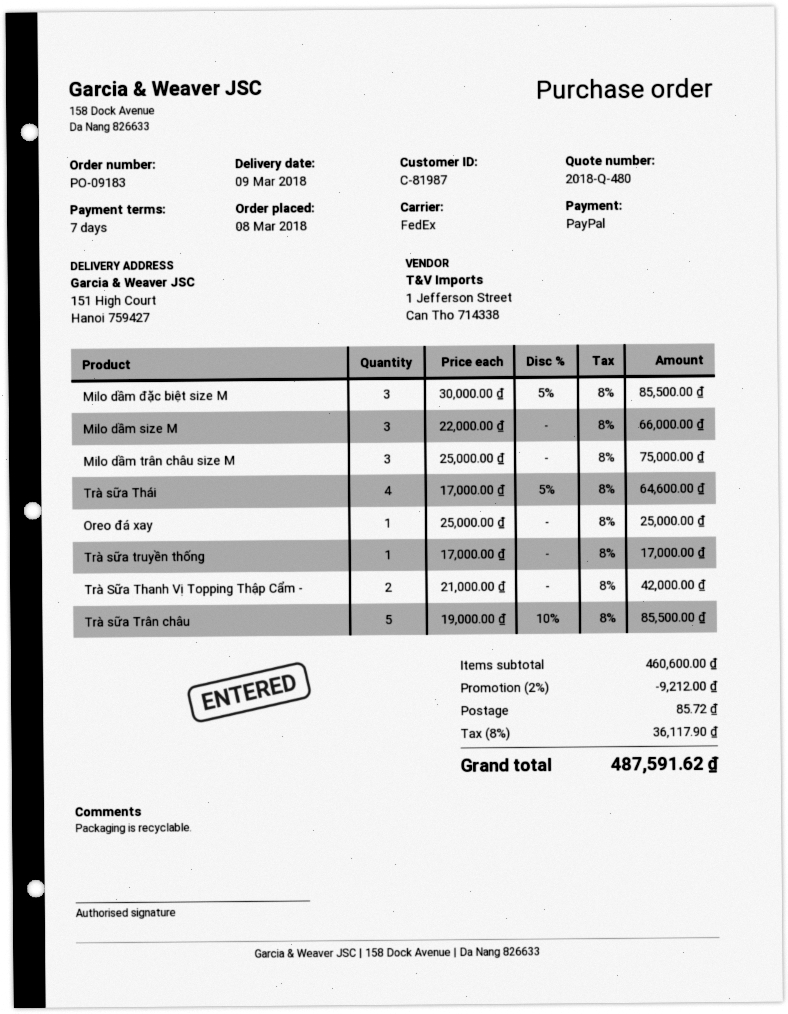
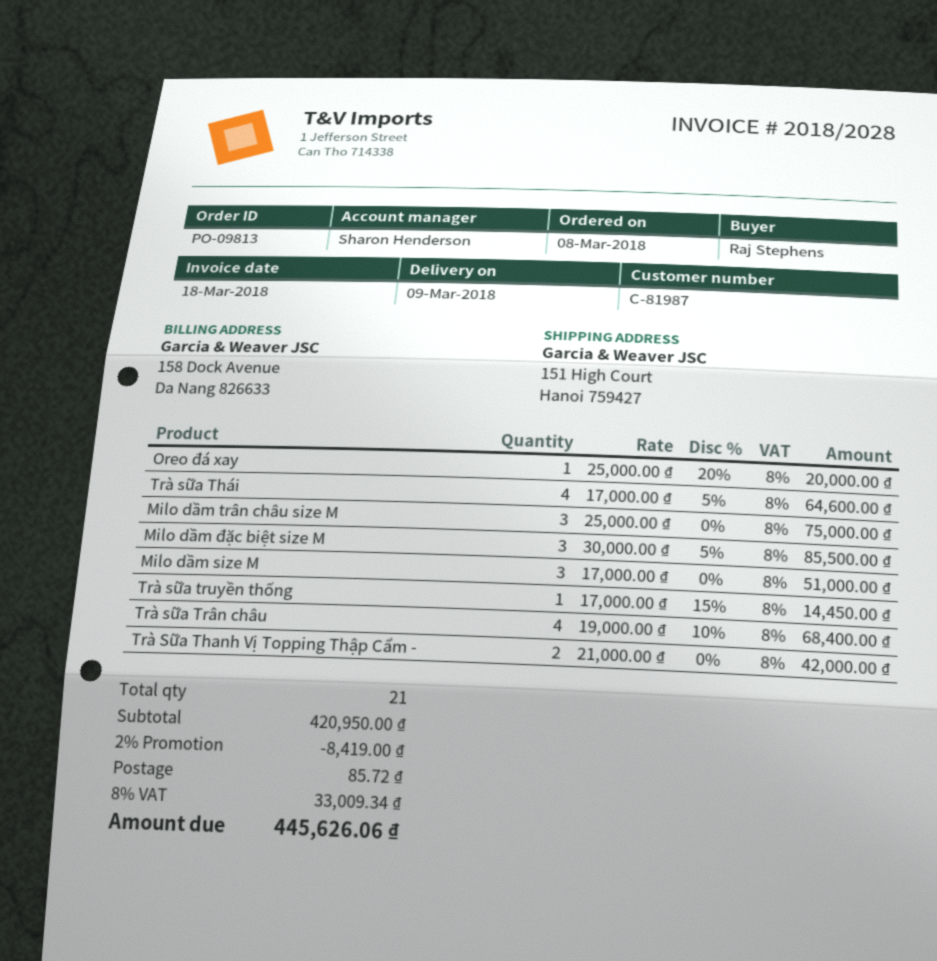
order number: PO-09183 -> PO-09813
Milo dầm size M: 3 x 22000.00 = 66000.00 -> 3 x 17000.00 = 51000.00
Oreo đá xay: 1 x 25000.00 = 25000.00 -> 1 x 25000.00 - 20% = 20000.00
Trà sữa truyền thống: 1 x 17000.00 = 17000.00 -> 1 x 17000.00 - 15% = 14450.00
Trà sữa Trân châu: 5 x 19000.00 - 10% = 85500.00 -> 4 x 19000.00 - 10% = 68400.00
subtotal: 460600.00 -> 420950.00
discount: 2% = 9212.00 -> 2% = 8419.00
tax: 8% = 36117.90 -> 8% = 33009.34
total: 487591.62 -> 445626.06

